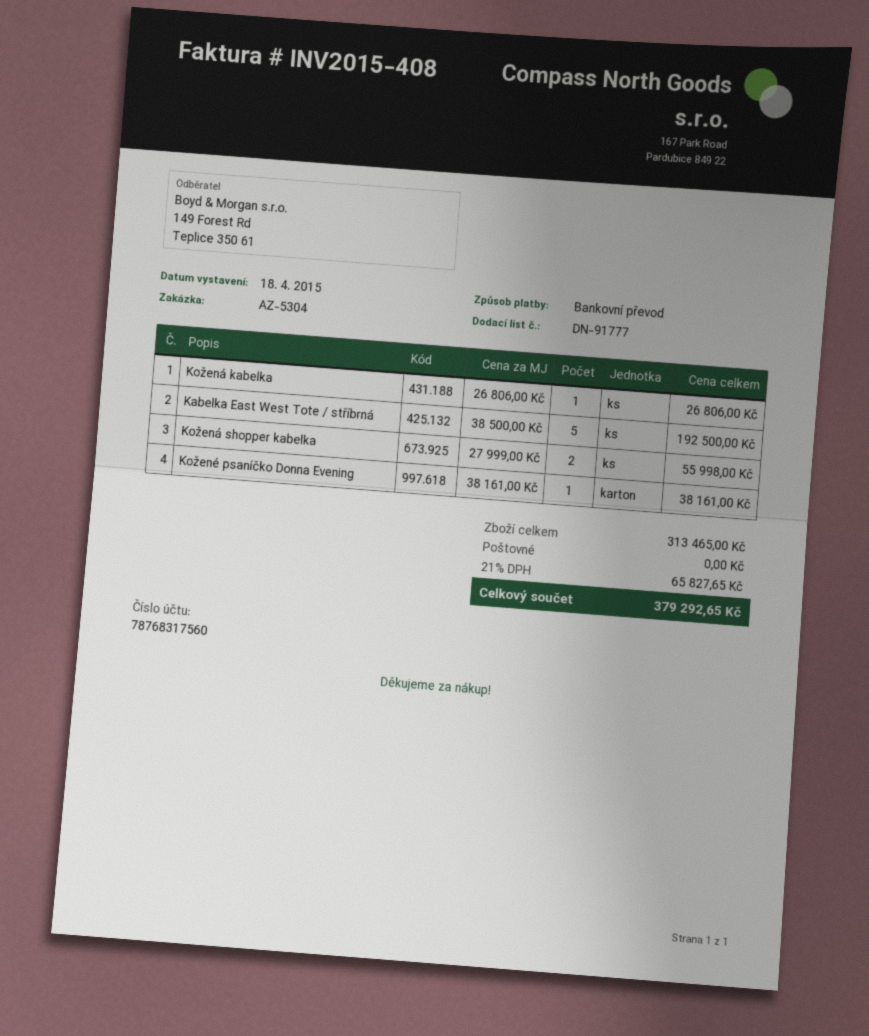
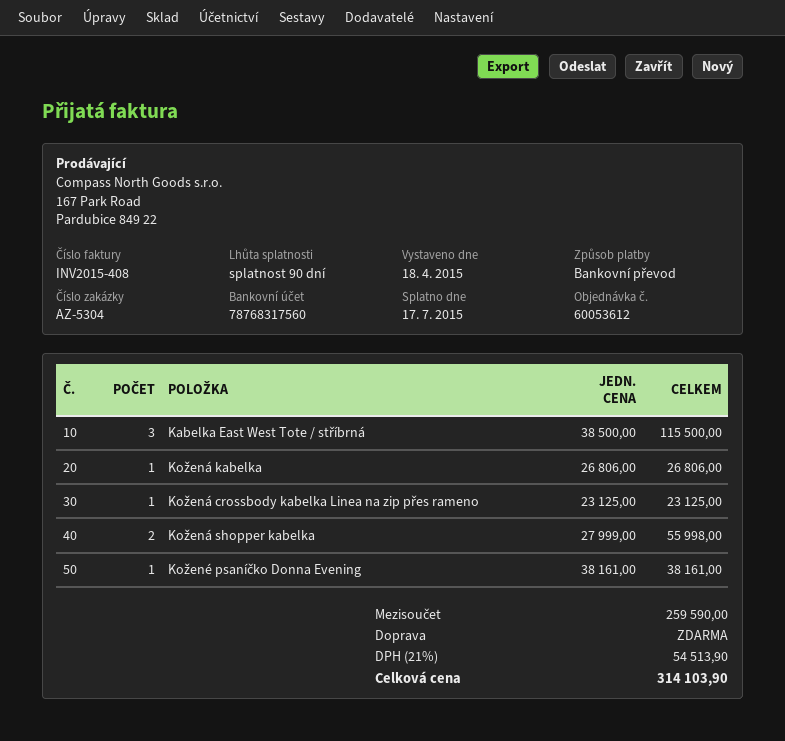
Kabelka East West Tote / stříbrná: 5 x 38500.00 = 192500.00 -> 3 x 38500.00 = 115500.00
Kožená crossbody kabelka Linea na zip přes rameno: none -> 1 x 23125.00 = 23125.00
subtotal: 313465.00 -> 259590.00
tax: 21% = 65827.65 -> 21% = 54513.90
total: 379292.65 -> 314103.90

